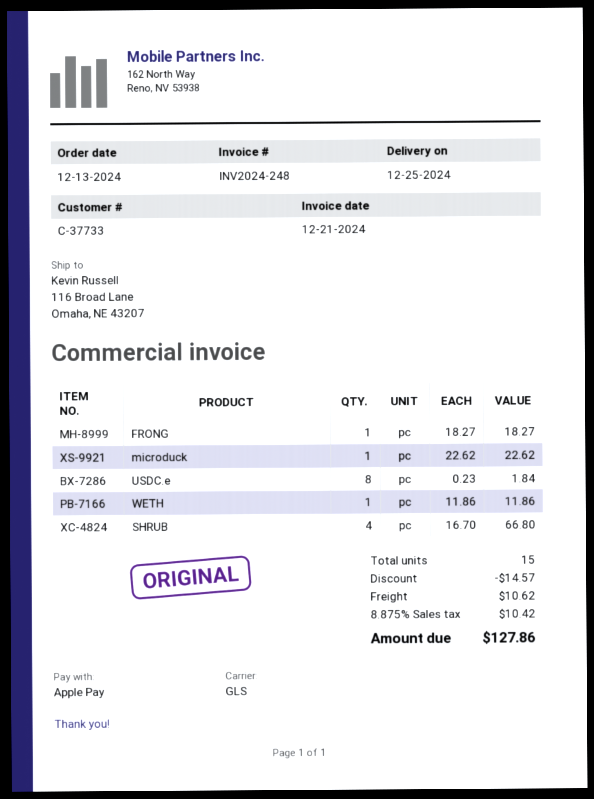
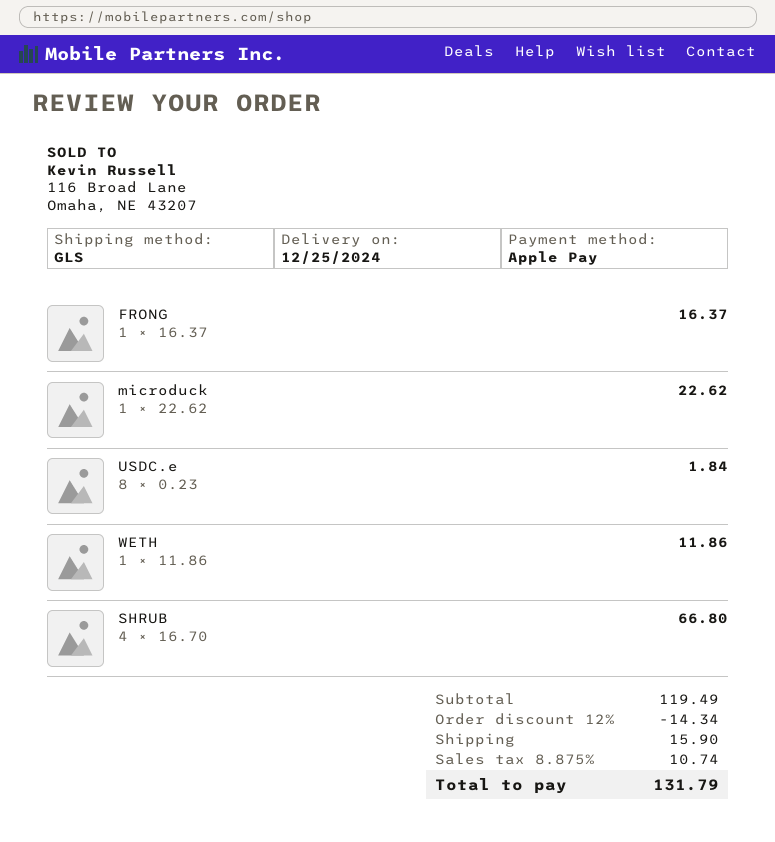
FRONG: 1 x 18.27 = 18.27 -> 1 x 16.37 = 16.37
discount: 14.57 -> 14.34
shipping: 10.62 -> 15.90
tax: 8.875% = 10.42 -> 8.875% = 10.74
total: 127.86 -> 131.79

